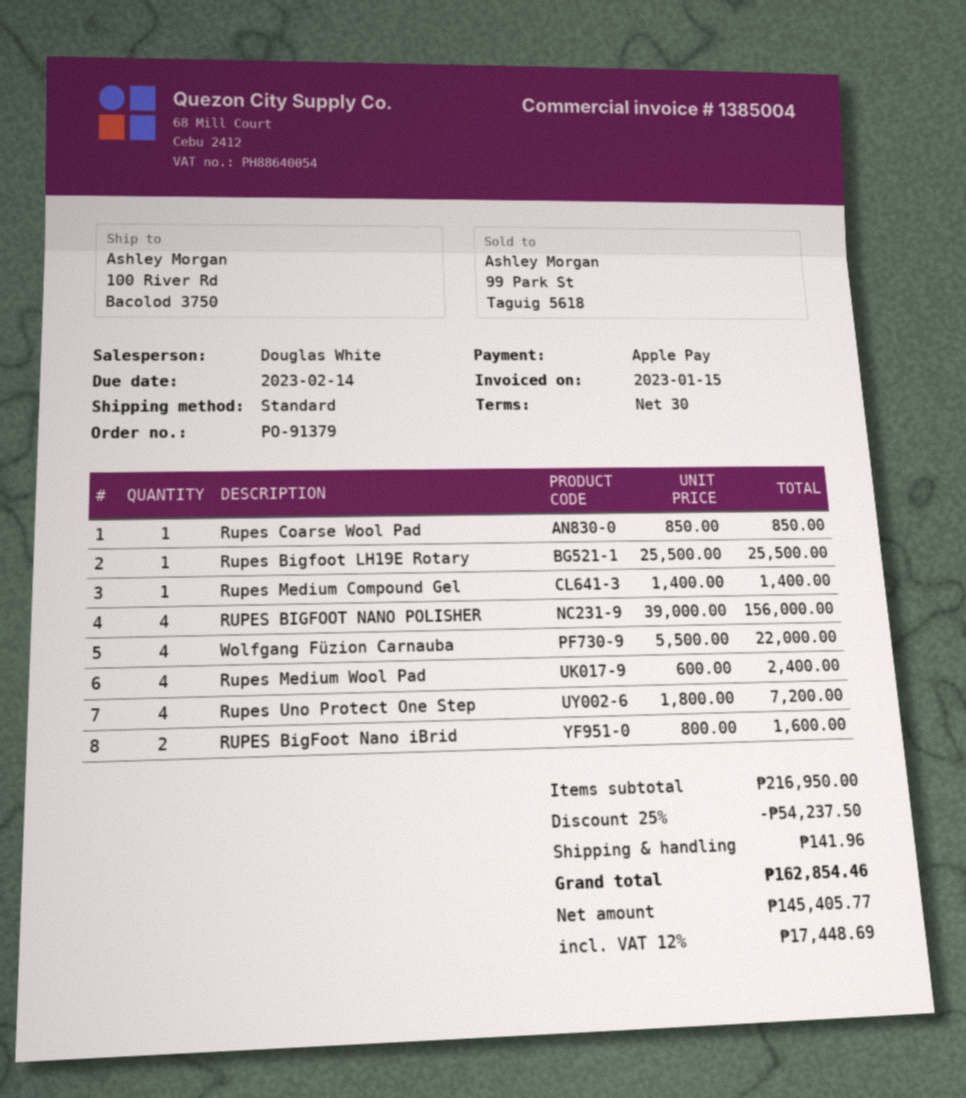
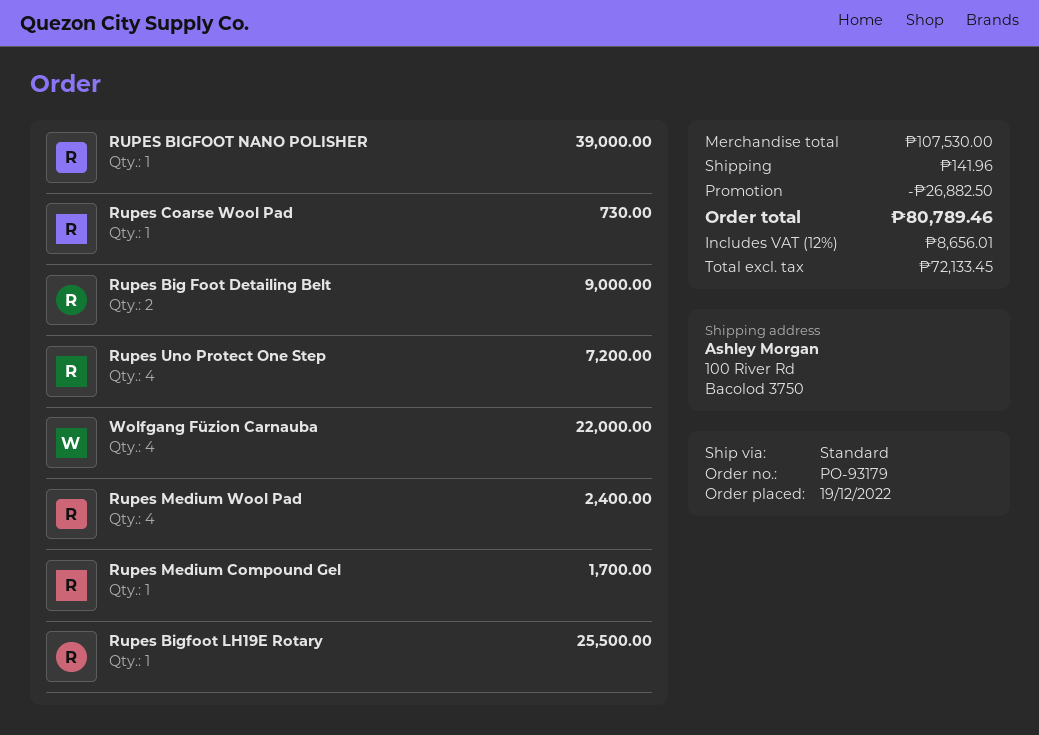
order number: PO-91379 -> PO-93179
Rupes Coarse Wool Pad: 1 for 850.00 -> 1 for 730.00
Rupes Medium Compound Gel: 1 for 1400.00 -> 1 for 1700.00
RUPES BIGFOOT NANO POLISHER: 4 for 156000.00 -> 1 for 39000.00
RUPES BigFoot Nano iBrid: 2 for 1600.00 -> none
Rupes Big Foot Detailing Belt: none -> 2 for 9000.00
subtotal: 216950.00 -> 107530.00
discount: 54237.50 -> 26882.50
net: 145405.77 -> 72133.45
tax: 12% = 17448.69 -> 12% = 8656.01
total: 162854.46 -> 80789.46

